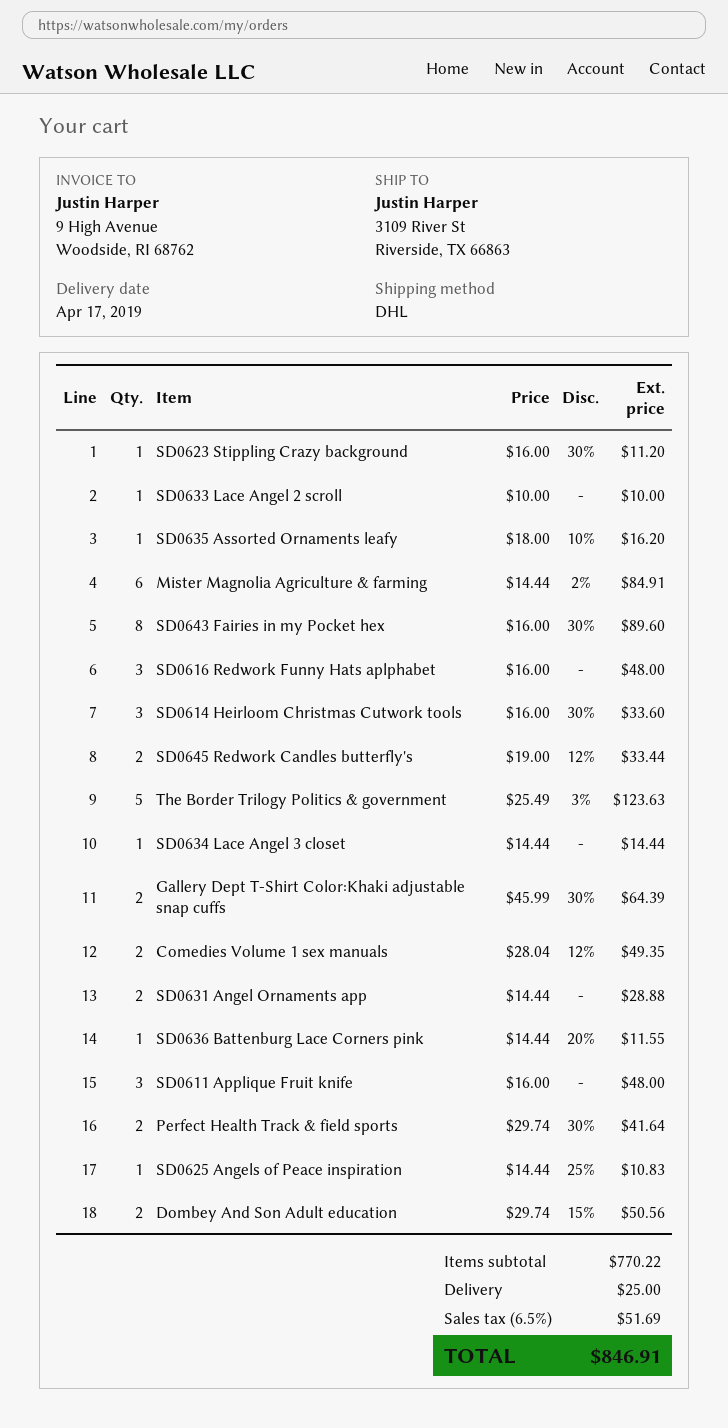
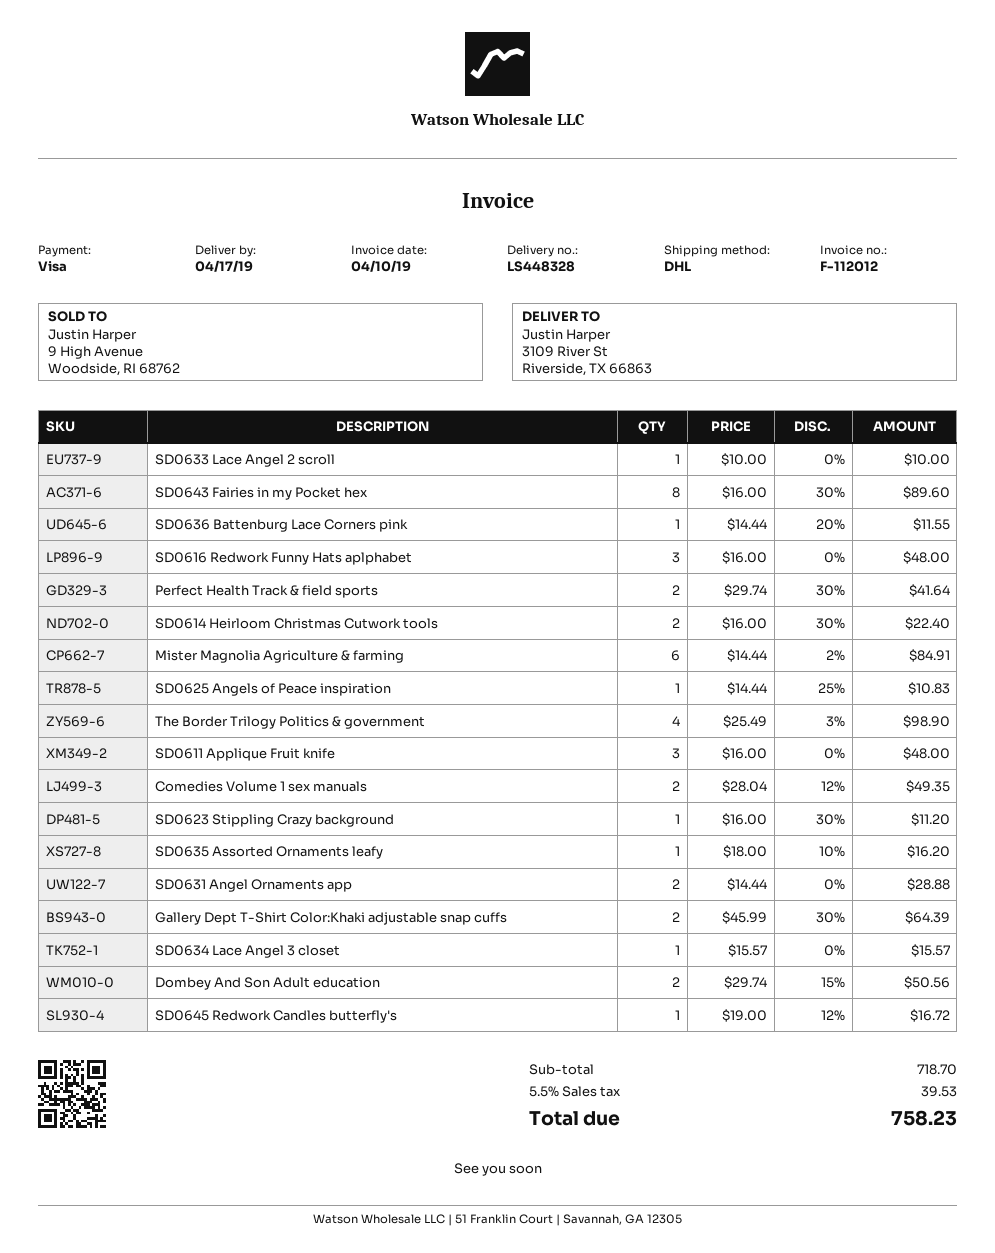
SD0614 Heirloom Christmas Cutwork tools: 3 x 16.00 - 30% = 33.60 -> 2 x 16.00 - 30% = 22.40
SD0645 Redwork Candles butterfly's: 2 x 19.00 - 12% = 33.44 -> 1 x 19.00 - 12% = 16.72
The Border Trilogy Politics & government: 5 x 25.49 - 3% = 123.63 -> 4 x 25.49 - 3% = 98.90
SD0634 Lace Angel 3 closet: 1 x 14.44 = 14.44 -> 1 x 15.57 = 15.57
subtotal: 770.22 -> 718.70
shipping: 25.00 -> none
tax: 6.5% = 51.69 -> 5.5% = 39.53
total: 846.91 -> 758.23

